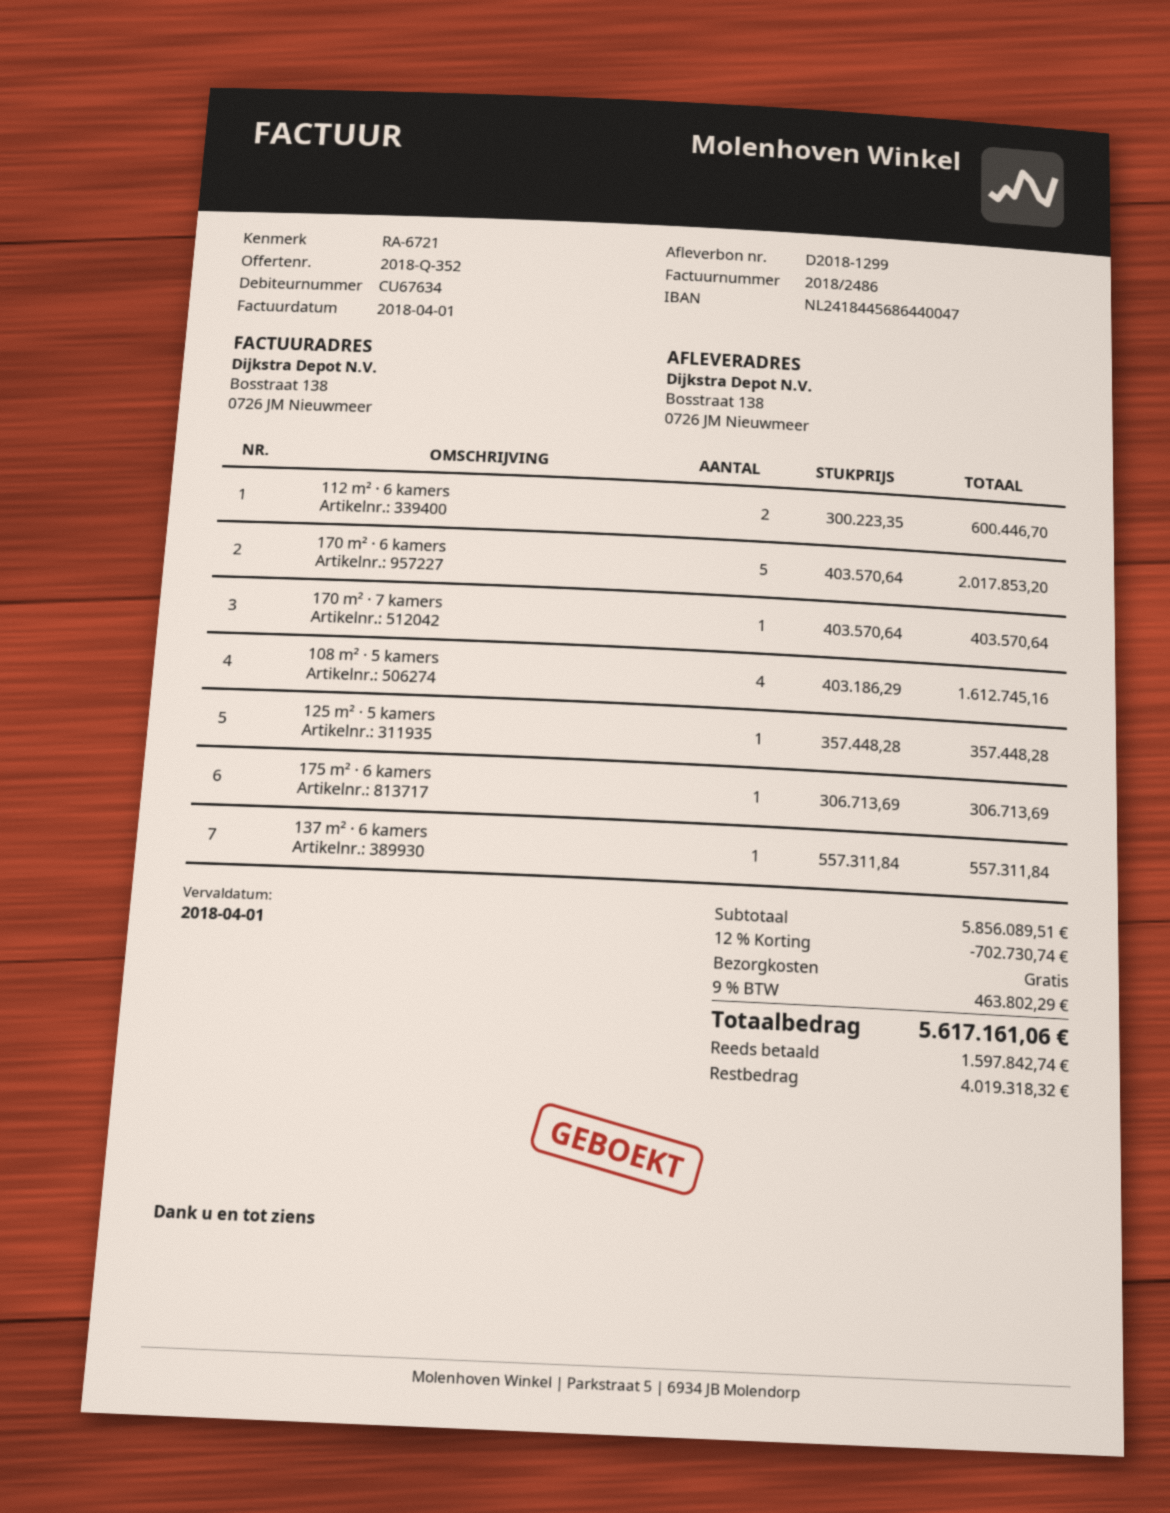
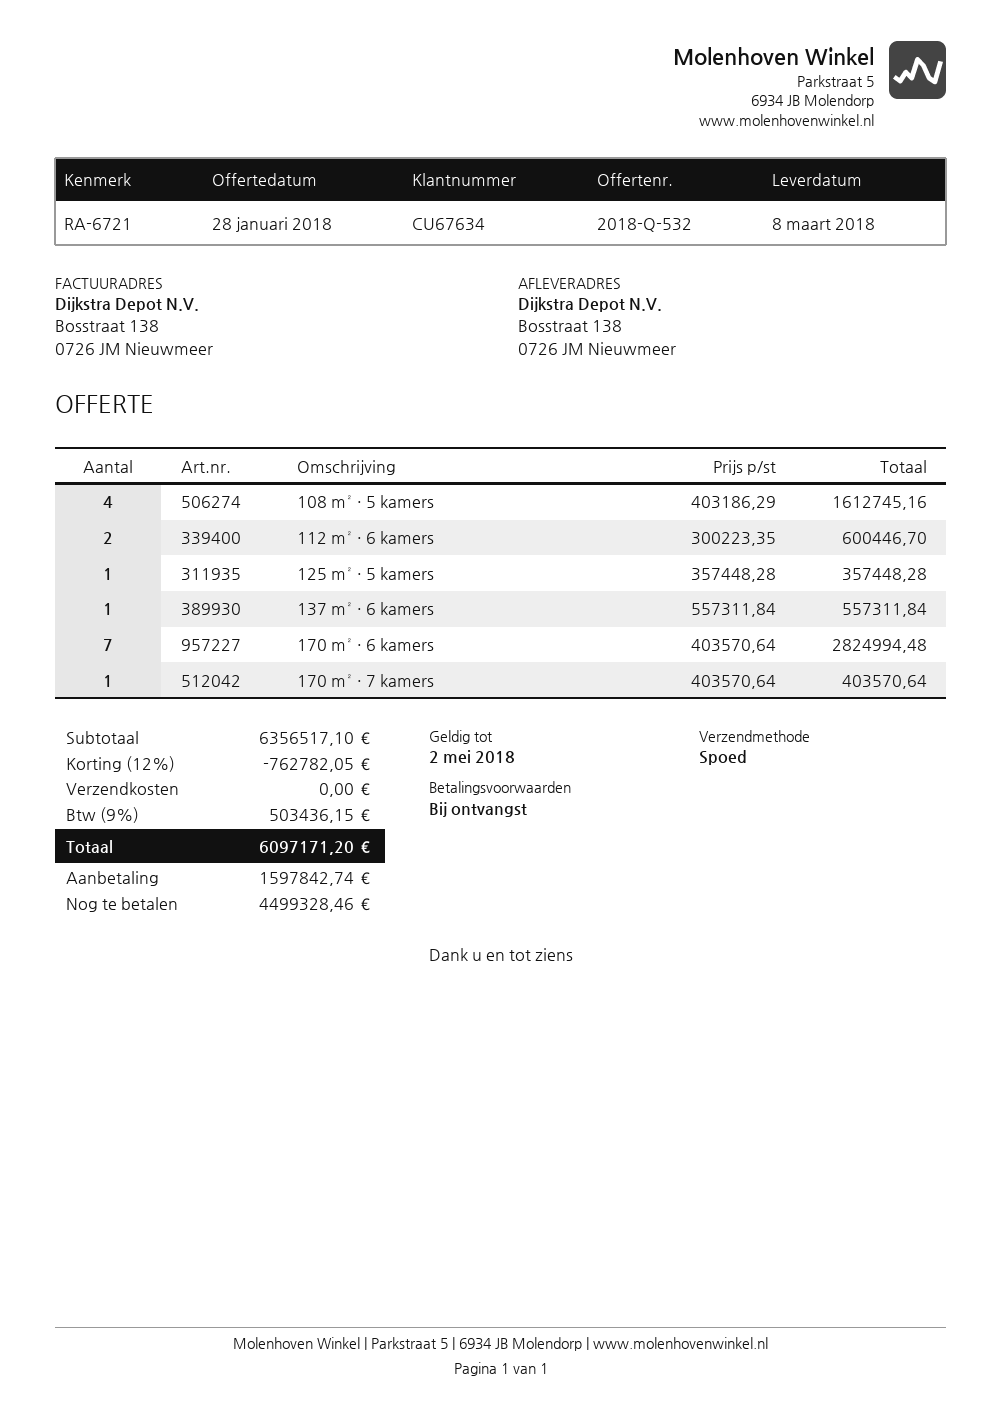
quote number: 2018-Q-352 -> 2018-Q-532
170 m² · 6 kamers: 5 x 403570.64 = 2017853.20 -> 7 x 403570.64 = 2824994.48
175 m² · 6 kamers: 1 x 306713.69 = 306713.69 -> none
subtotal: 5856089.51 -> 6356517.10
discount: 12% = 702730.74 -> 12% = 762782.05
tax: 9% = 463802.29 -> 9% = 503436.15
total: 5617161.06 -> 6097171.20
balance: 4019318.32 -> 4499328.46

